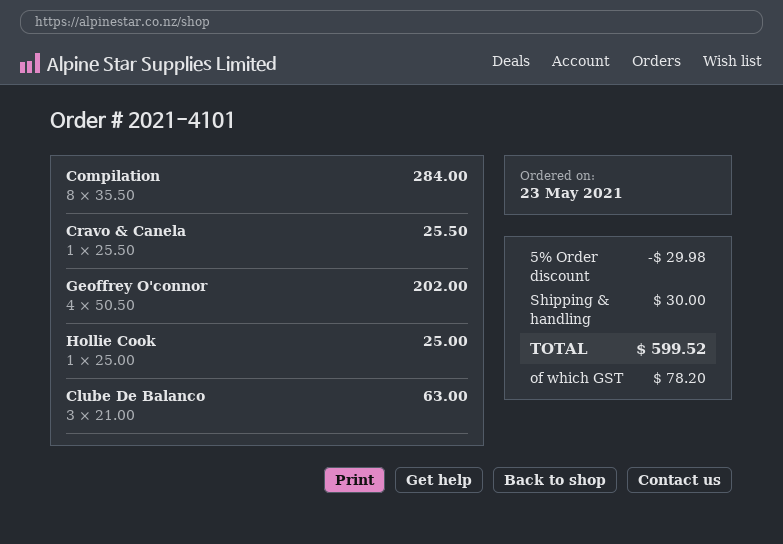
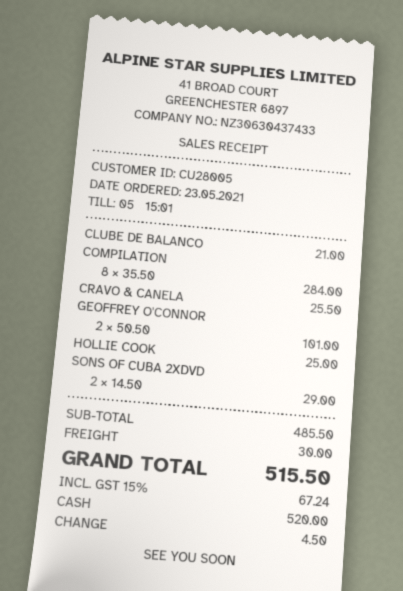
Geoffrey O'connor: 4 x 50.50 = 202.00 -> 2 x 50.50 = 101.00
Clube De Balanco: 3 x 21.00 = 63.00 -> 1 x 21.00 = 21.00
SONS OF CUBA 2XDVD: none -> 2 x 14.50 = 29.00
discount: 5% = 29.98 -> none
tax: 78.20 -> 67.24
total: 599.52 -> 515.50

